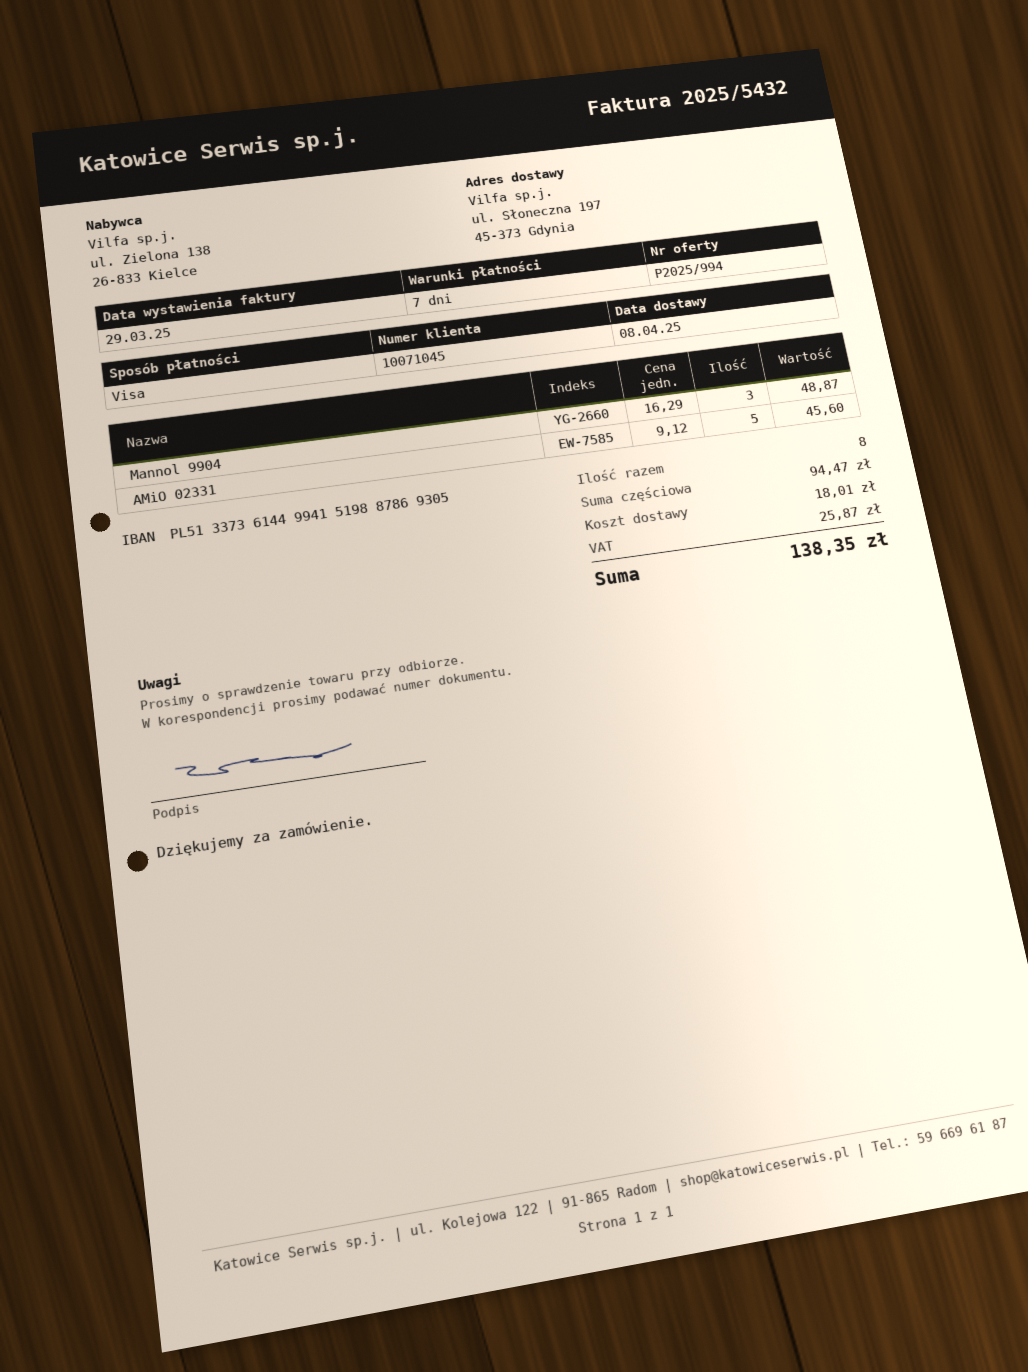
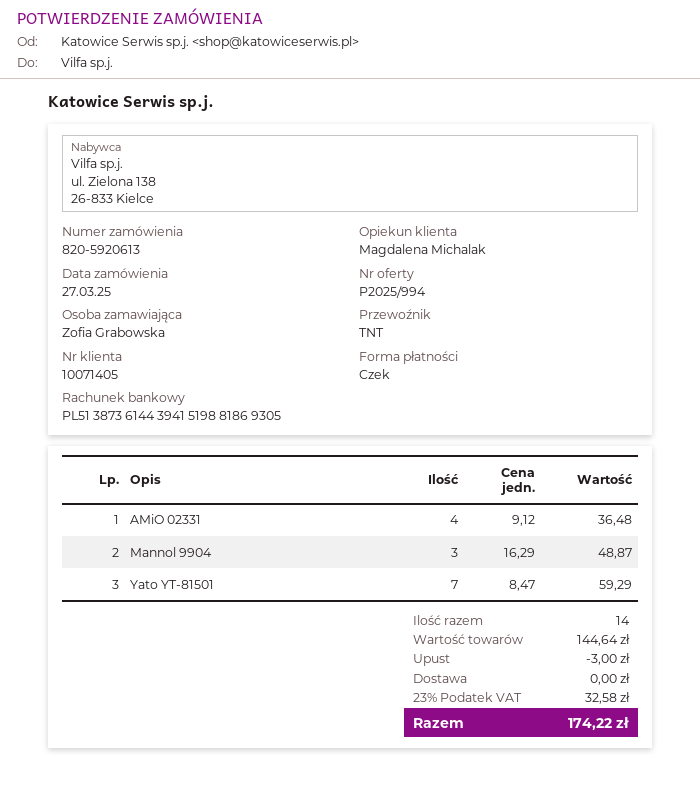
customer number: 10071045 -> 10071405
payment method: Visa -> cheque
bank account: PL51337361449941519887869305 -> PL51387361443941519881869305
AMiO 02331: 5 x 9.12 = 45.60 -> 4 x 9.12 = 36.48
Yato YT-81501: none -> 7 x 8.47 = 59.29
total quantity: 8 -> 14
subtotal: 94.47 -> 144.64
discount: none -> 3.00
shipping: 18.01 -> 0.00
tax: 25.87 -> 32.58
total: 138.35 -> 174.22

